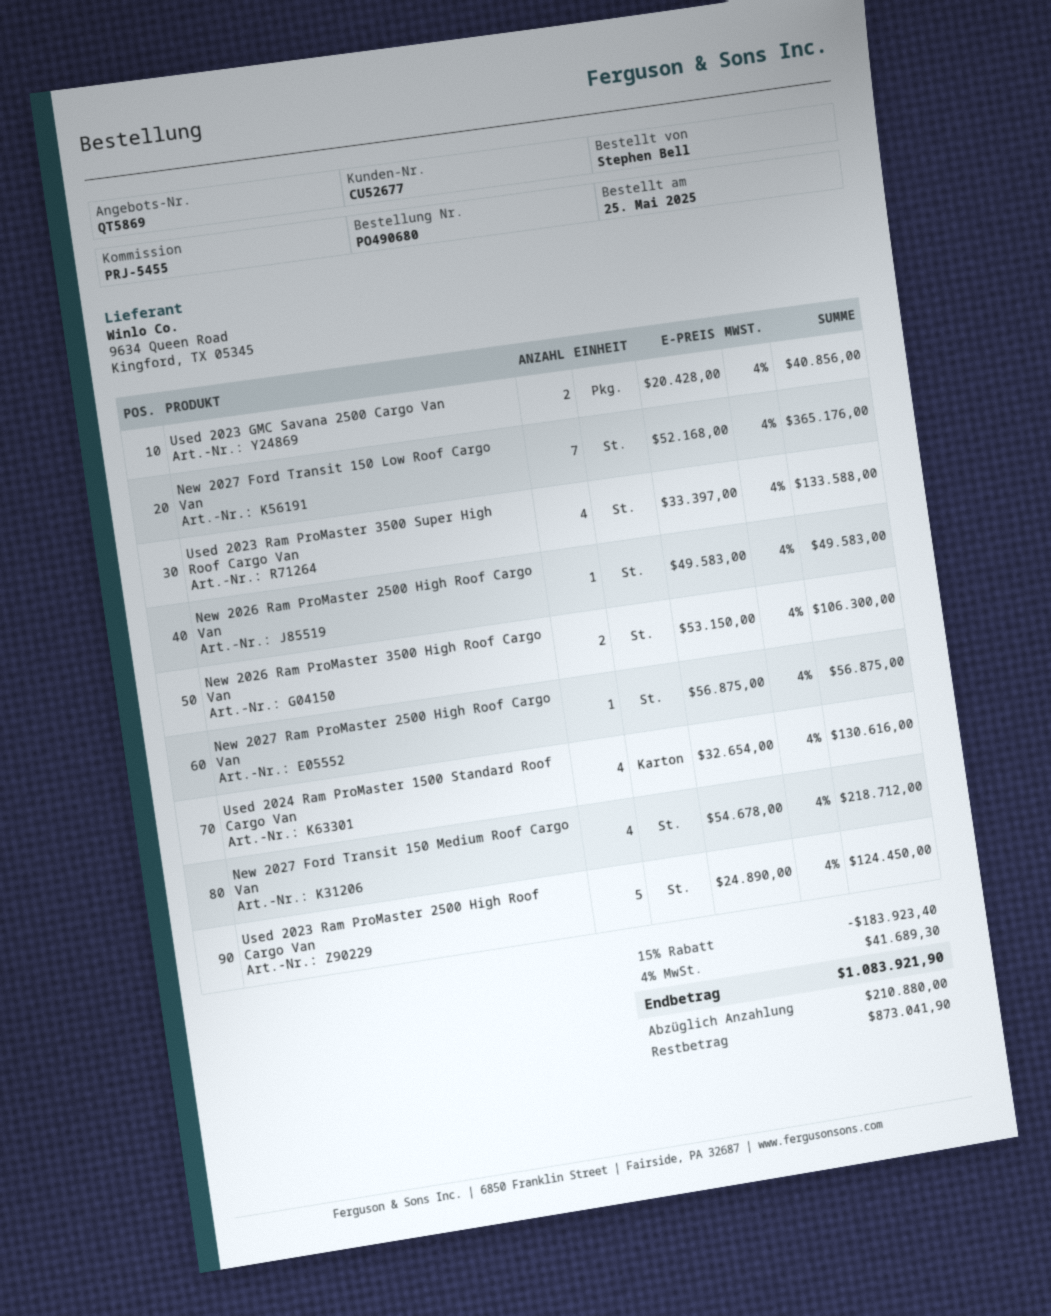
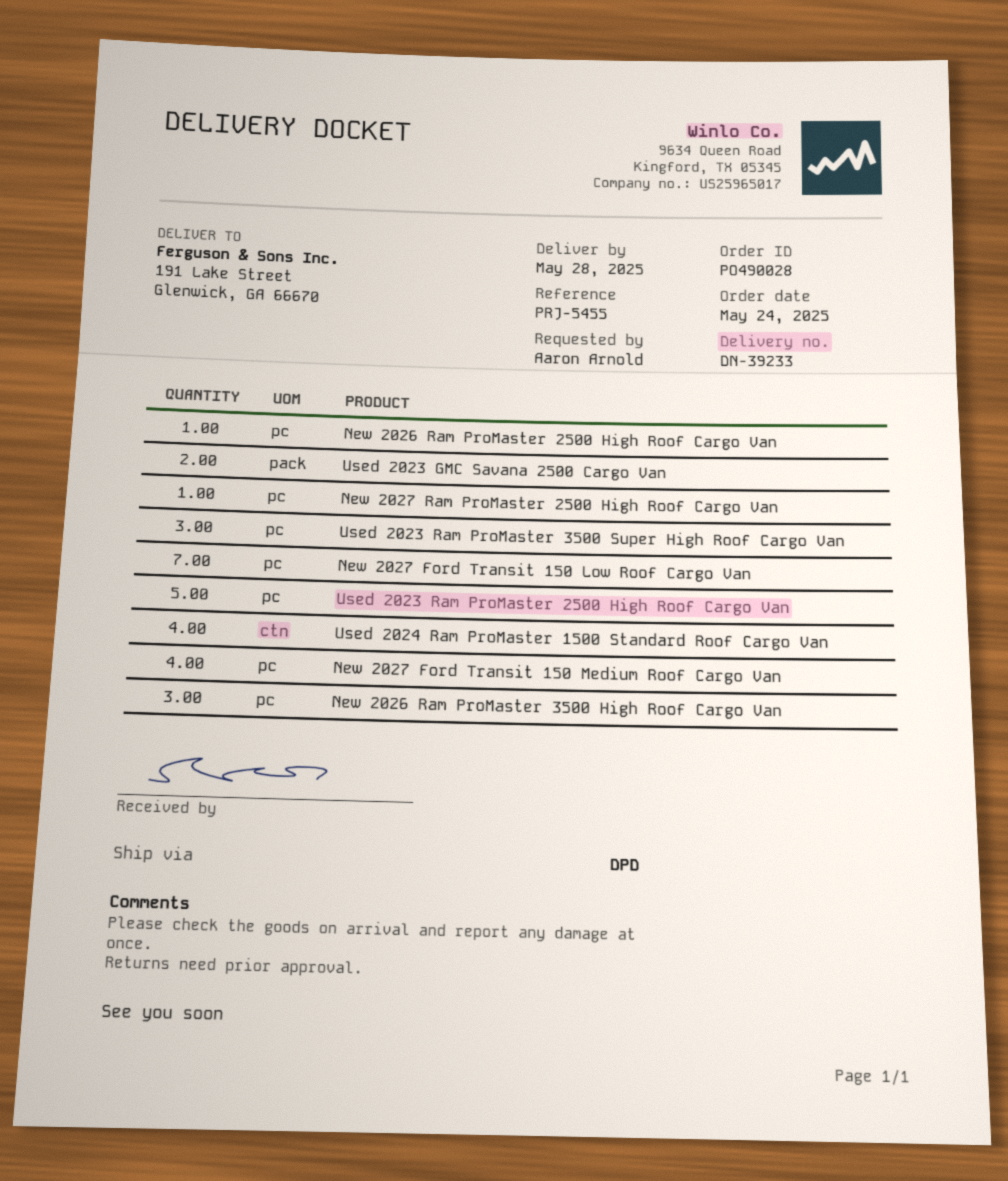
order number: PO490680 -> PO490028
order date: 2025-05-25 -> 2025-05-24
ordered by: Stephen Bell -> Aaron Arnold
Used 2023 Ram ProMaster 3500 Super High Roof Cargo Van: 4 -> 3
New 2026 Ram ProMaster 3500 High Roof Cargo Van: 2 -> 3

